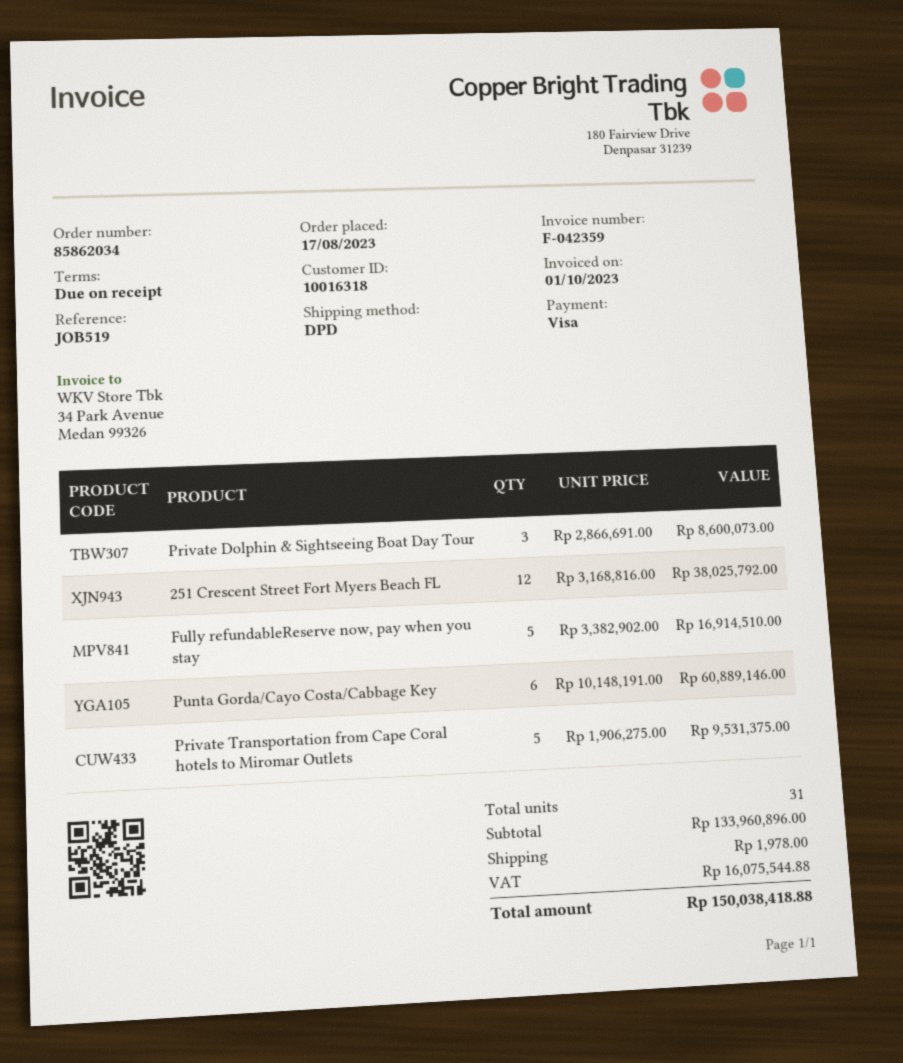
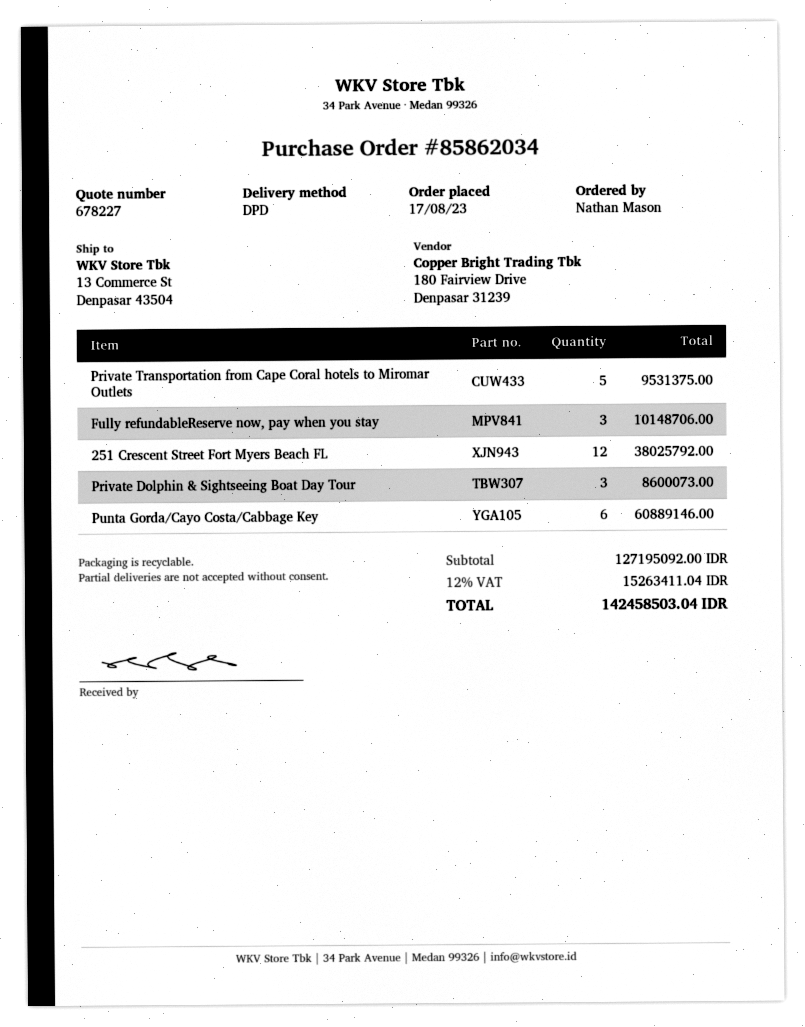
Fully refundableReserve now, pay when you stay: 5 for 16914510.00 -> 3 for 10148706.00
subtotal: 133960896.00 -> 127195092.00
shipping: 1978.00 -> none
tax: 16075544.88 -> 15263411.04
total: 150038418.88 -> 142458503.04

